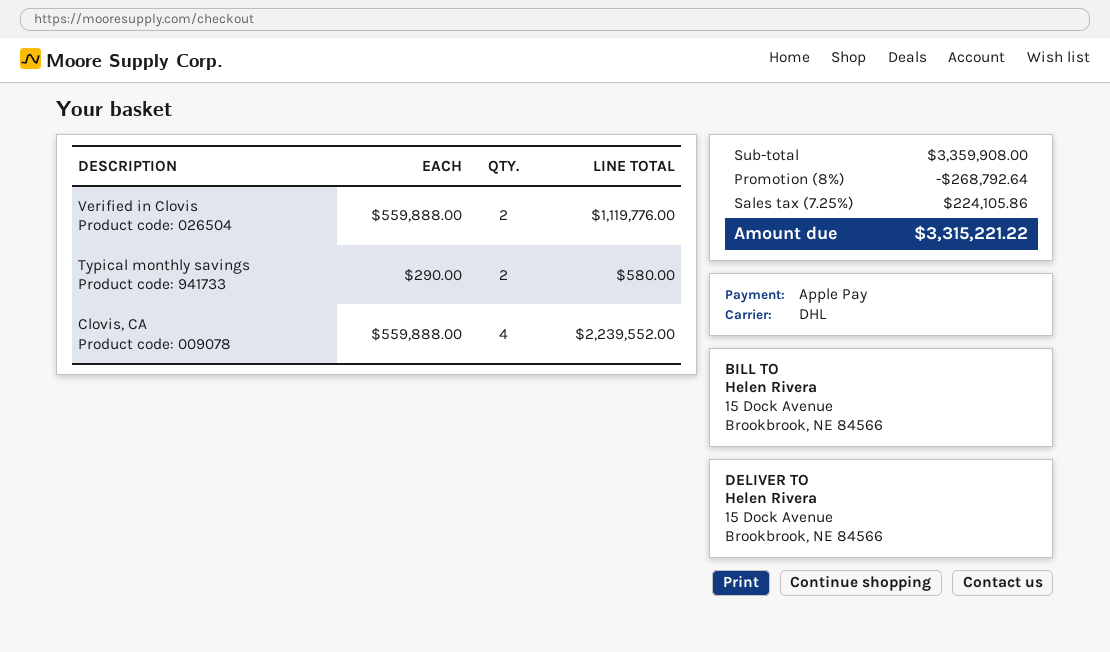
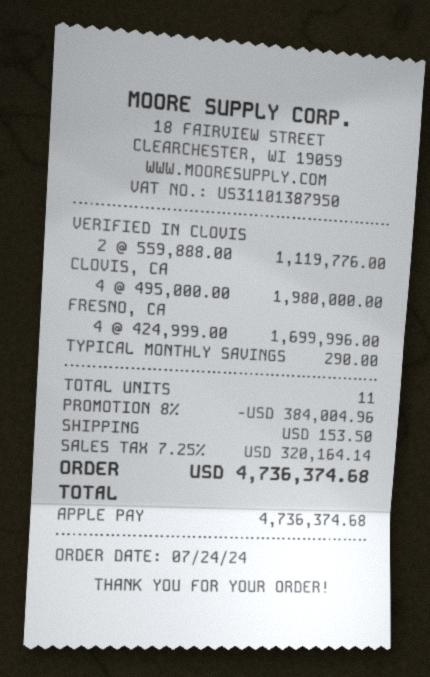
Typical monthly savings: 2 x 290.00 = 580.00 -> 1 x 290.00 = 290.00
Clovis, CA: 4 x 559888.00 = 2239552.00 -> 4 x 495000.00 = 1980000.00
FRESNO, CA: none -> 4 x 424999.00 = 1699996.00
discount: 8% = 268792.64 -> 8% = 384004.96
shipping: none -> 153.50
tax: 7.25% = 224105.86 -> 7.25% = 320164.14
total: 3315221.22 -> 4736374.68

